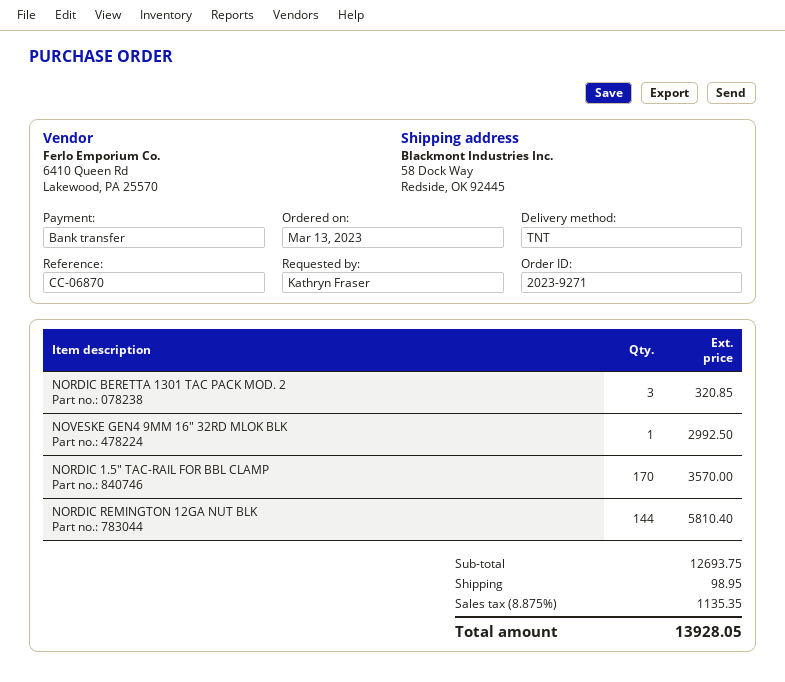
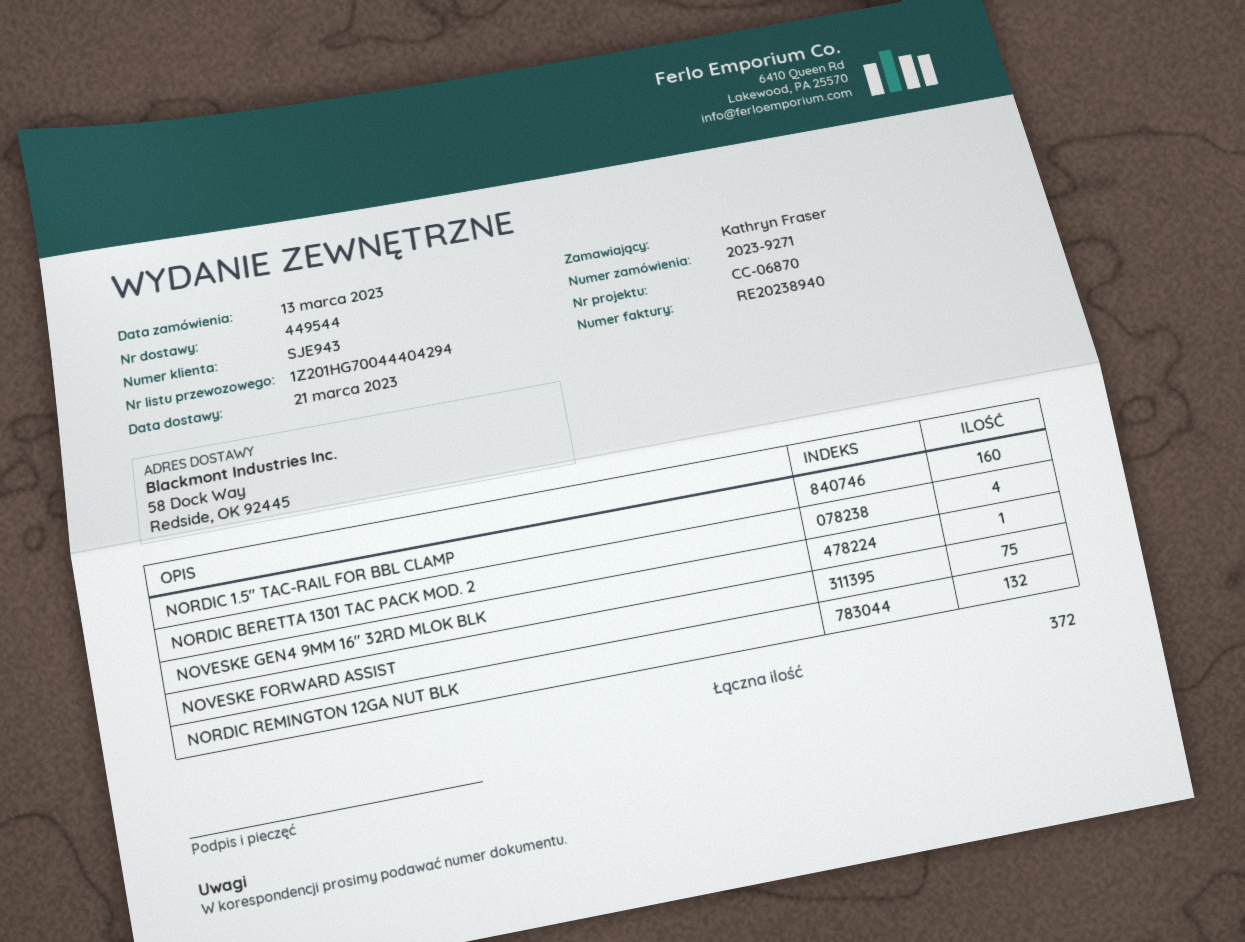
NORDIC BERETTA 1301 TAC PACK MOD. 2: 3 -> 4
NORDIC 1.5″ TAC-RAIL FOR BBL CLAMP: 170 -> 160
NORDIC REMINGTON 12GA NUT BLK: 144 -> 132
NOVESKE FORWARD ASSIST: none -> 75

